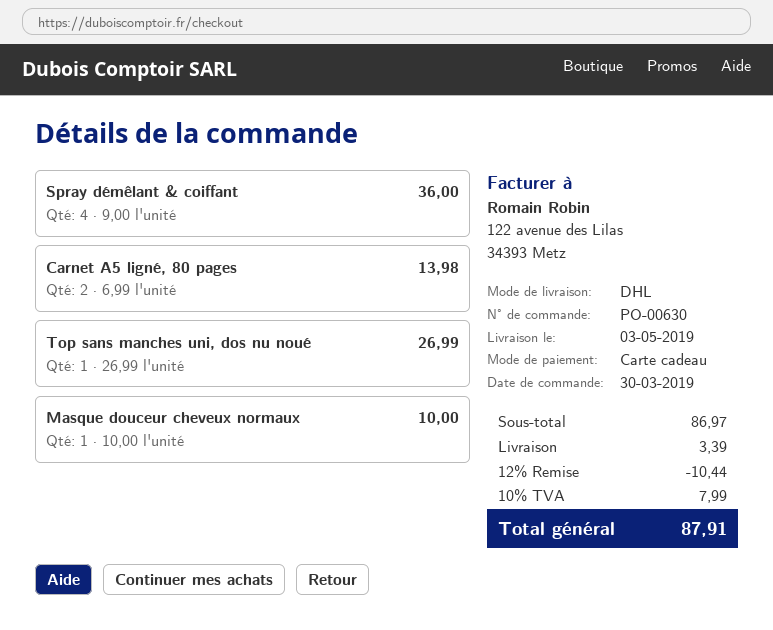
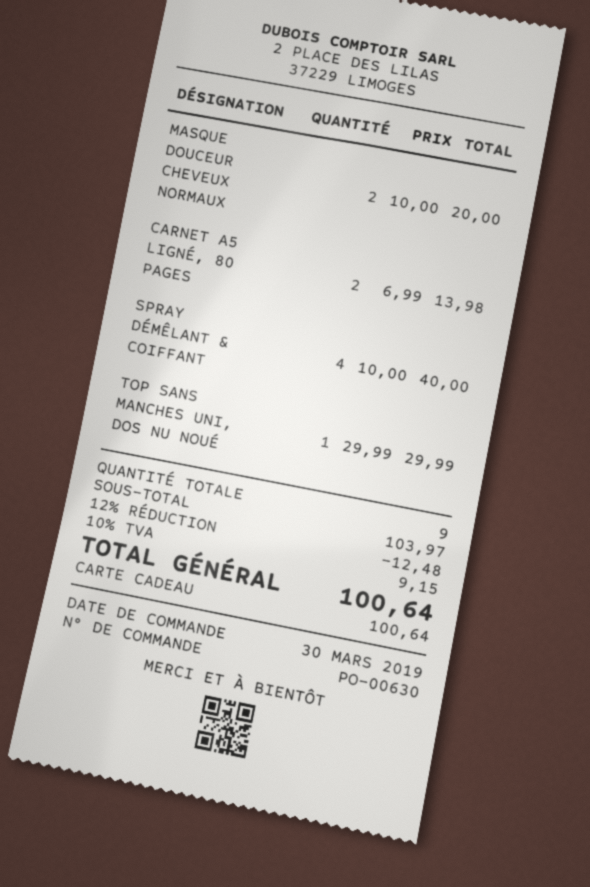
Spray démêlant & coiffant: 4 x 9.00 = 36.00 -> 4 x 10.00 = 40.00
Top sans manches uni, dos nu noué: 1 x 26.99 = 26.99 -> 1 x 29.99 = 29.99
Masque douceur cheveux normaux: 1 x 10.00 = 10.00 -> 2 x 10.00 = 20.00
subtotal: 86.97 -> 103.97
discount: 12% = 10.44 -> 12% = 12.48
shipping: 3.39 -> none
tax: 10% = 7.99 -> 10% = 9.15
total: 87.91 -> 100.64

